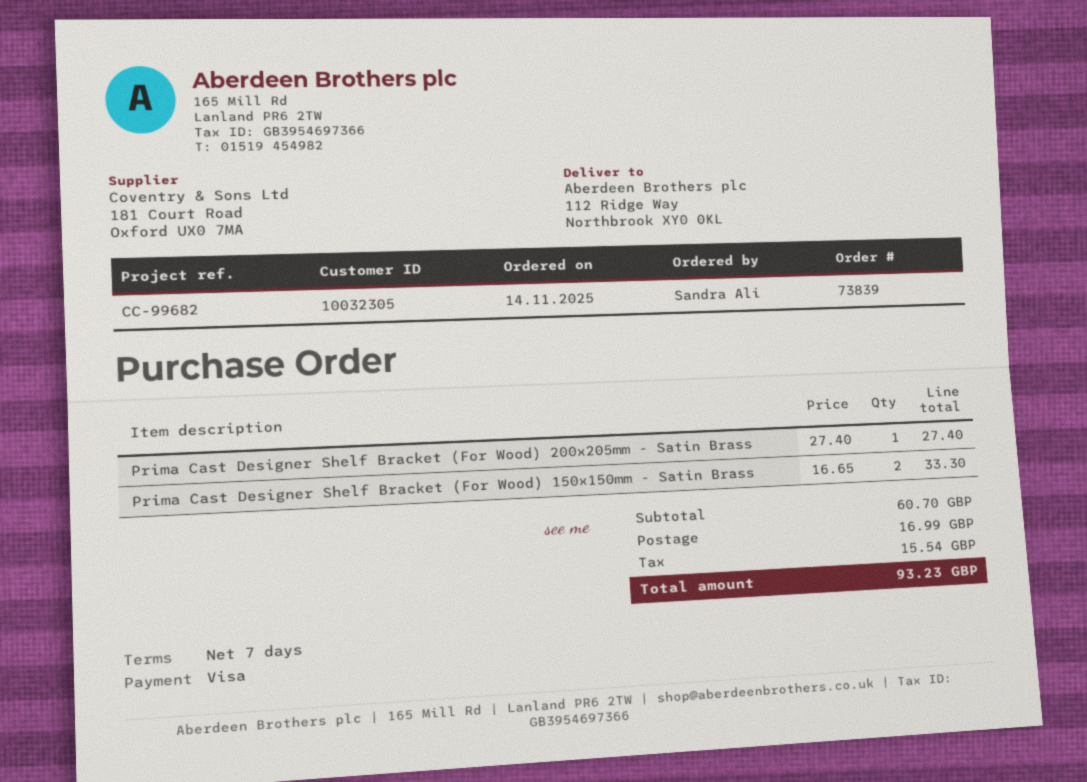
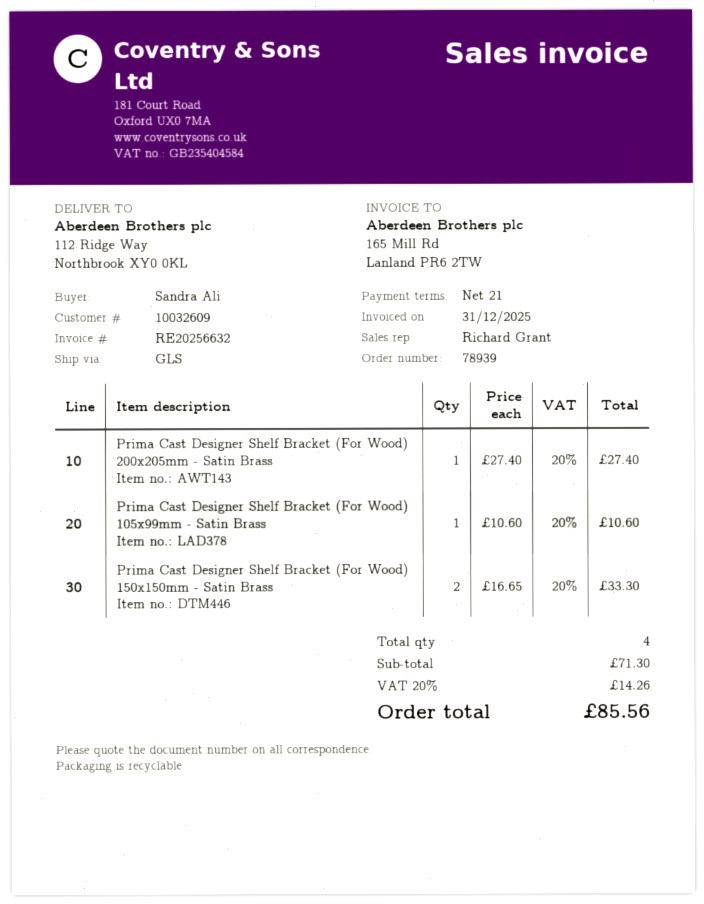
order number: 73839 -> 78939
payment terms: 7 days -> 21 days
customer number: 10032305 -> 10032609
Prima Cast Designer Shelf Bracket (For Wood) 105x99mm - Satin Brass: none -> 1 x 10.60 = 10.60
subtotal: 60.70 -> 71.30
shipping: 16.99 -> none
tax: 15.54 -> 14.26
total: 93.23 -> 85.56

